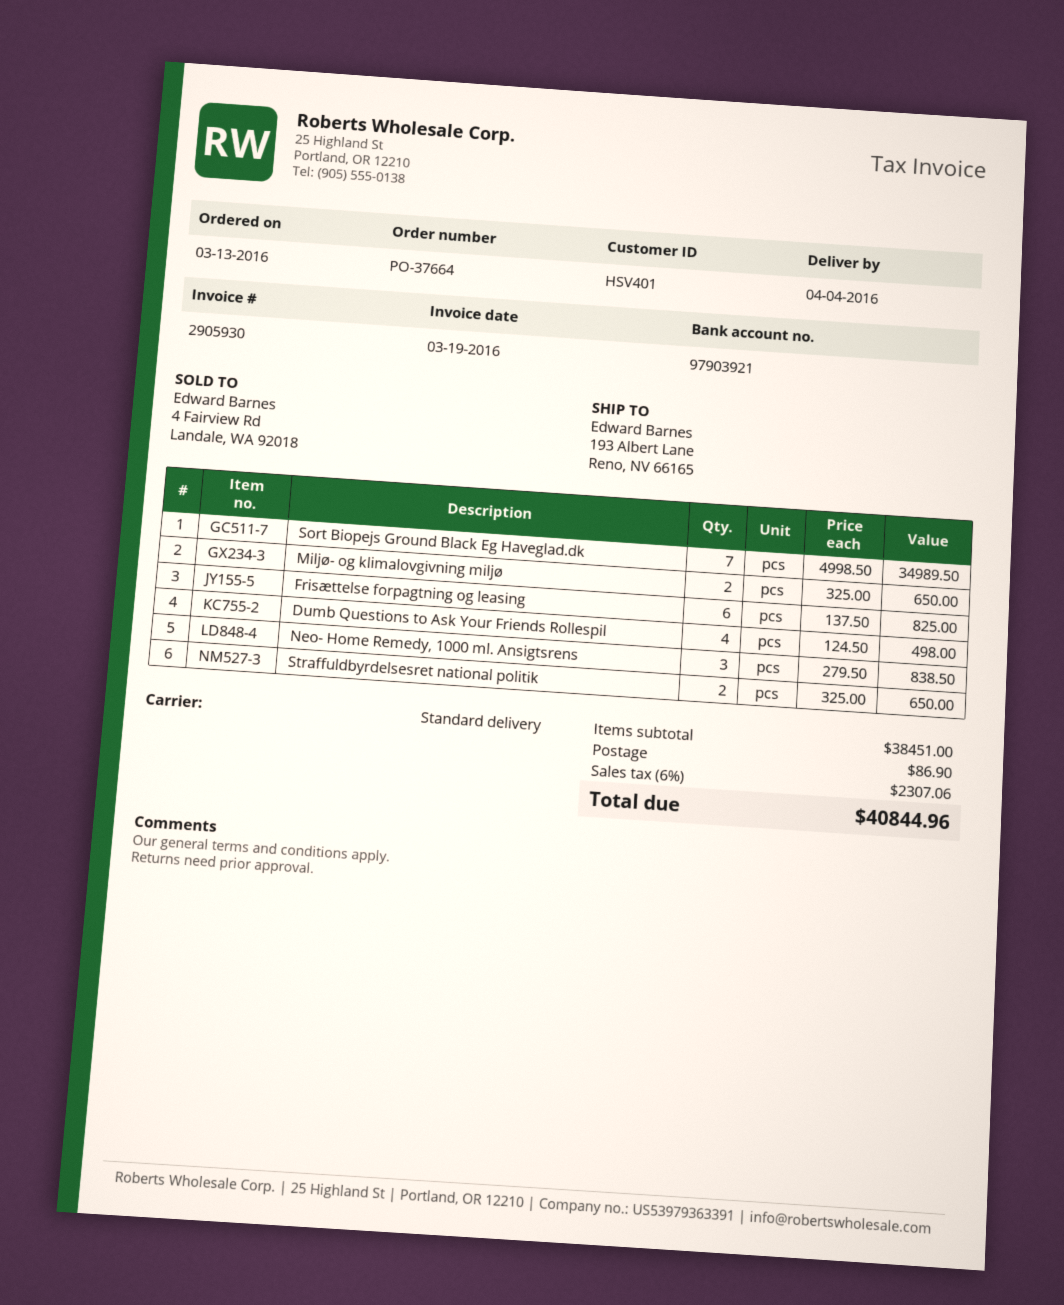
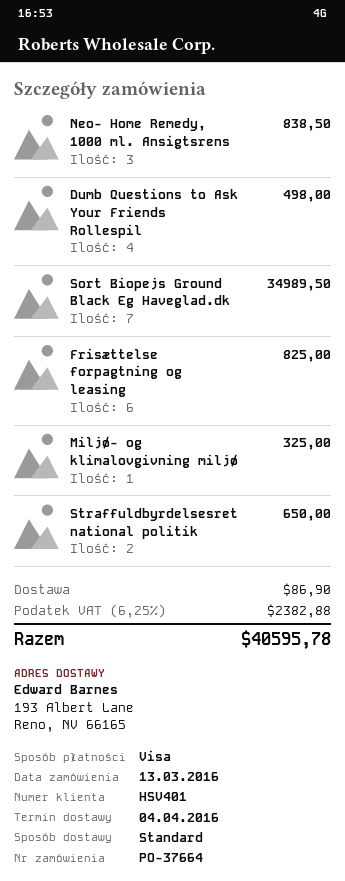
Miljø- og klimalovgivning miljø: 2 for 650.00 -> 1 for 325.00
tax: 6% = 2307.06 -> 6.25% = 2382.88
total: 40844.96 -> 40595.78

